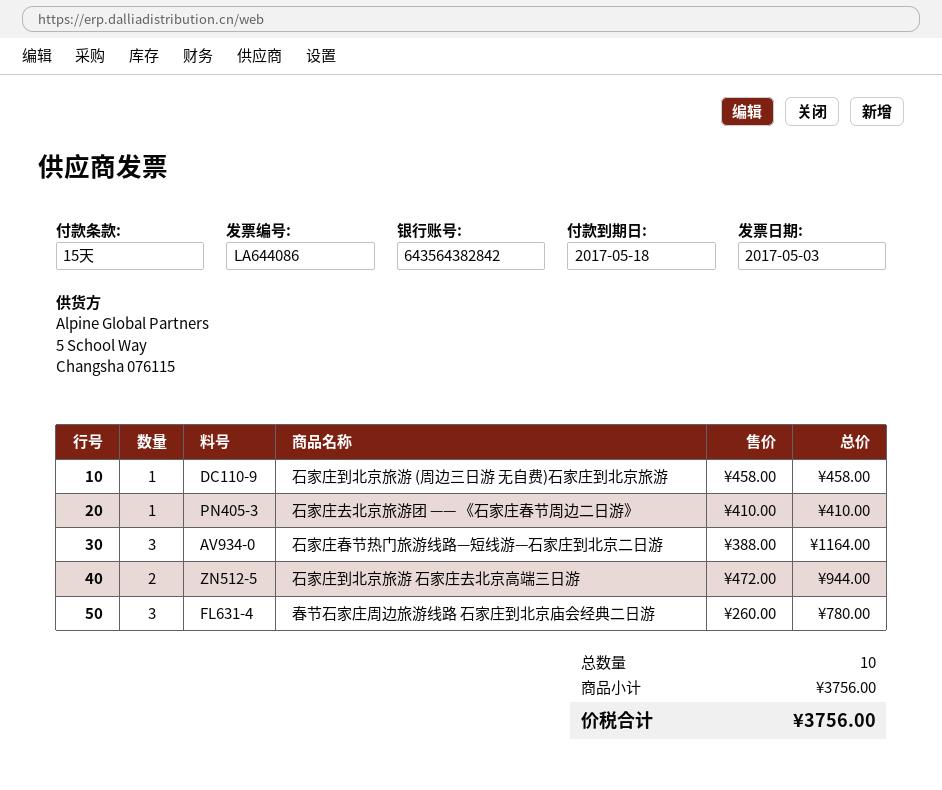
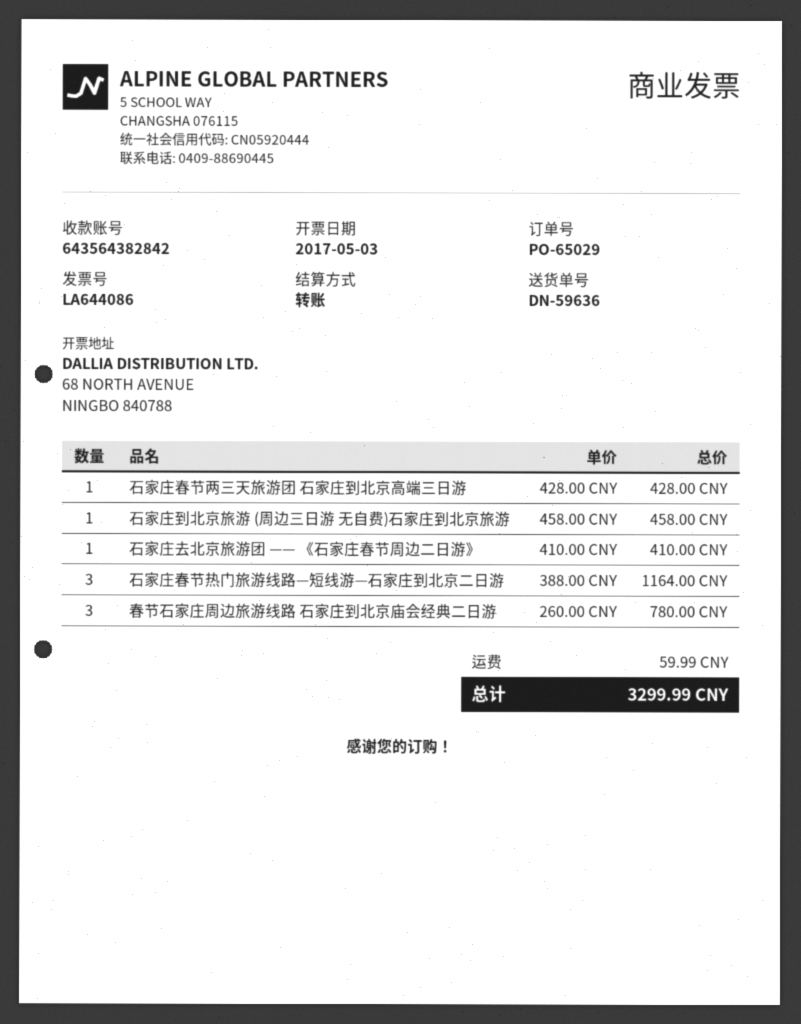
石家庄到北京旅游 石家庄去北京高端三日游: 2 x 472.00 = 944.00 -> none
石家庄春节两三天旅游团 石家庄到北京高端三日游: none -> 1 x 428.00 = 428.00
shipping: none -> 59.99
total: 3756.00 -> 3299.99

